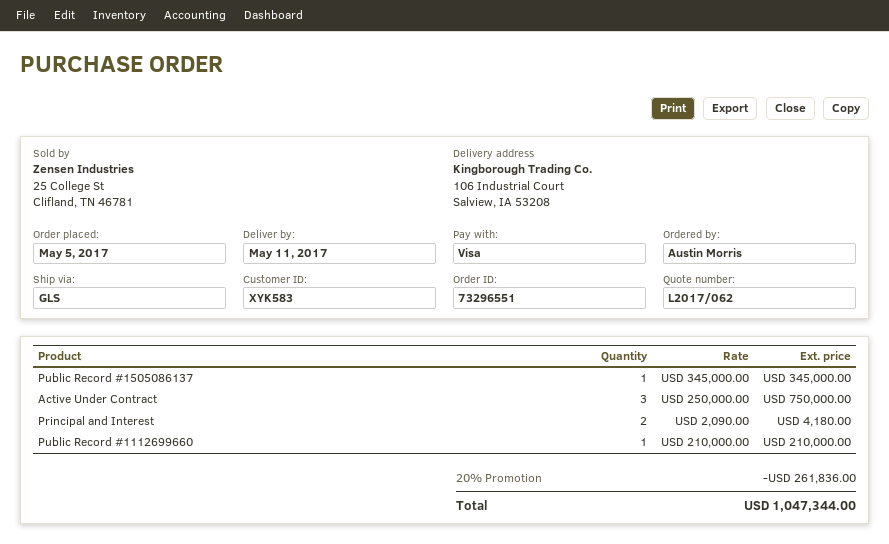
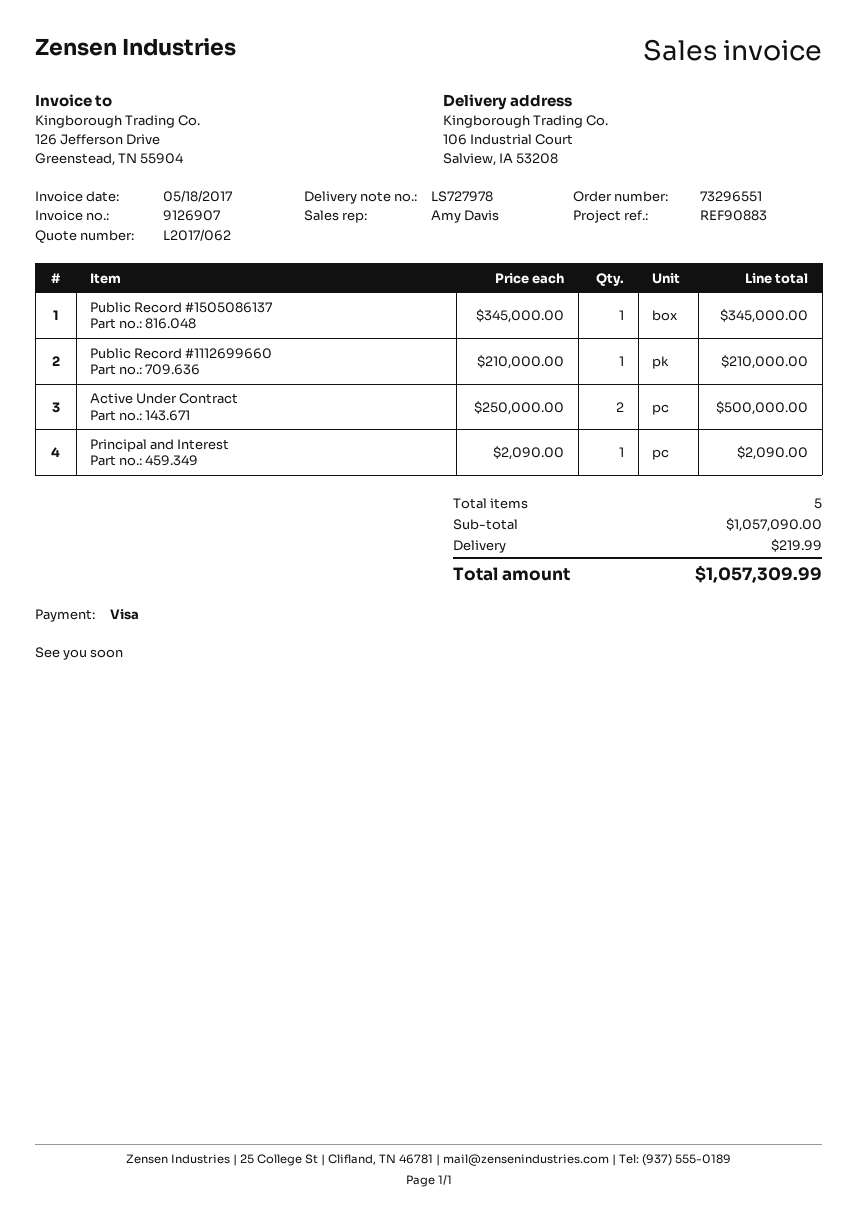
Active Under Contract: 3 x 250000.00 = 750000.00 -> 2 x 250000.00 = 500000.00
Principal and Interest: 2 x 2090.00 = 4180.00 -> 1 x 2090.00 = 2090.00
discount: 20% = 261836.00 -> none
shipping: none -> 219.99
total: 1047344.00 -> 1057309.99

